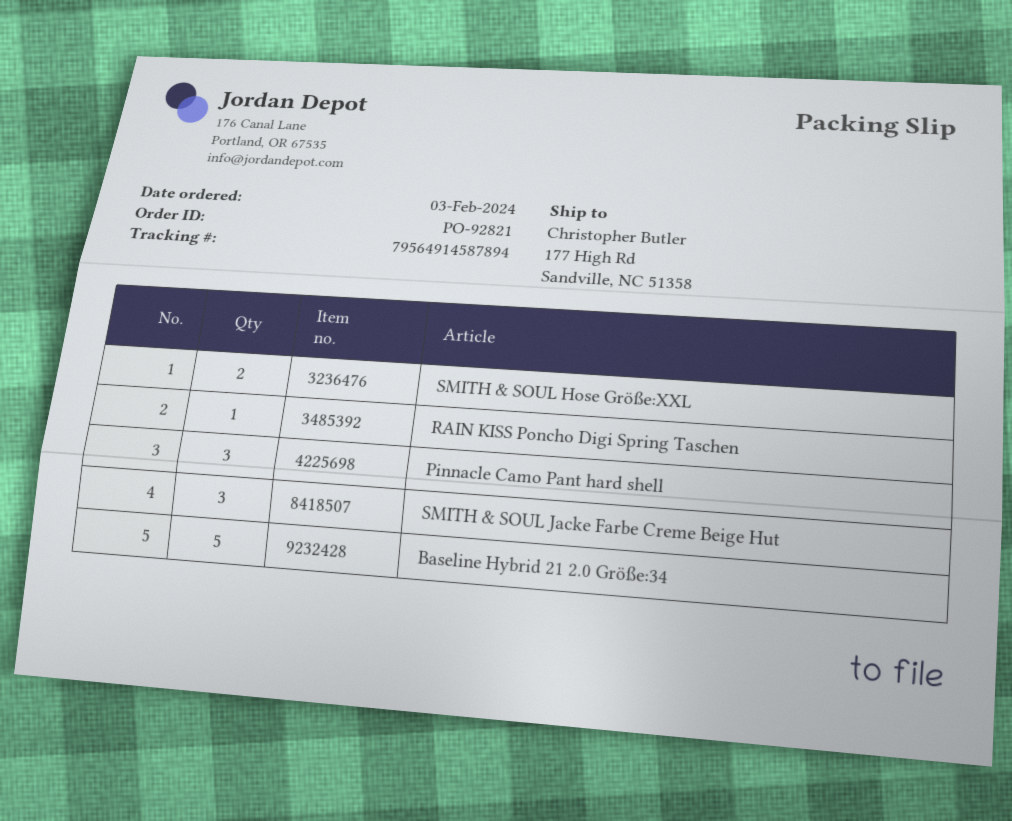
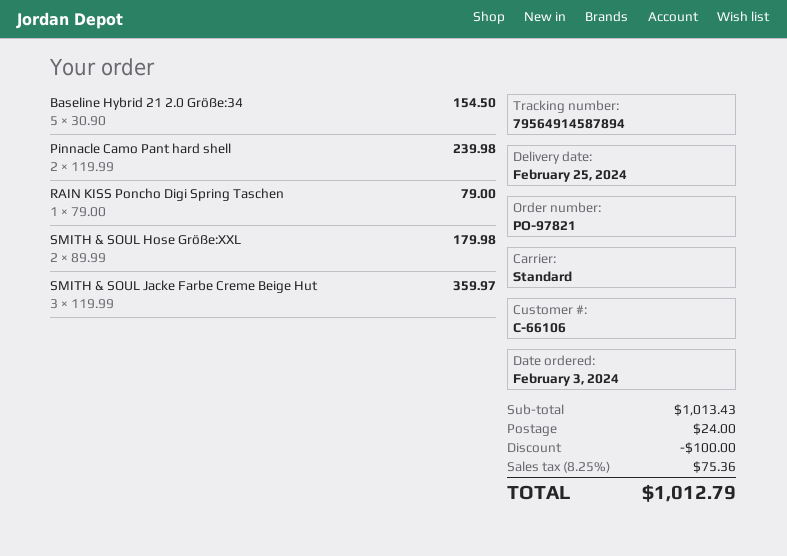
order number: PO-92821 -> PO-97821
Pinnacle Camo Pant hard shell: 3 -> 2

